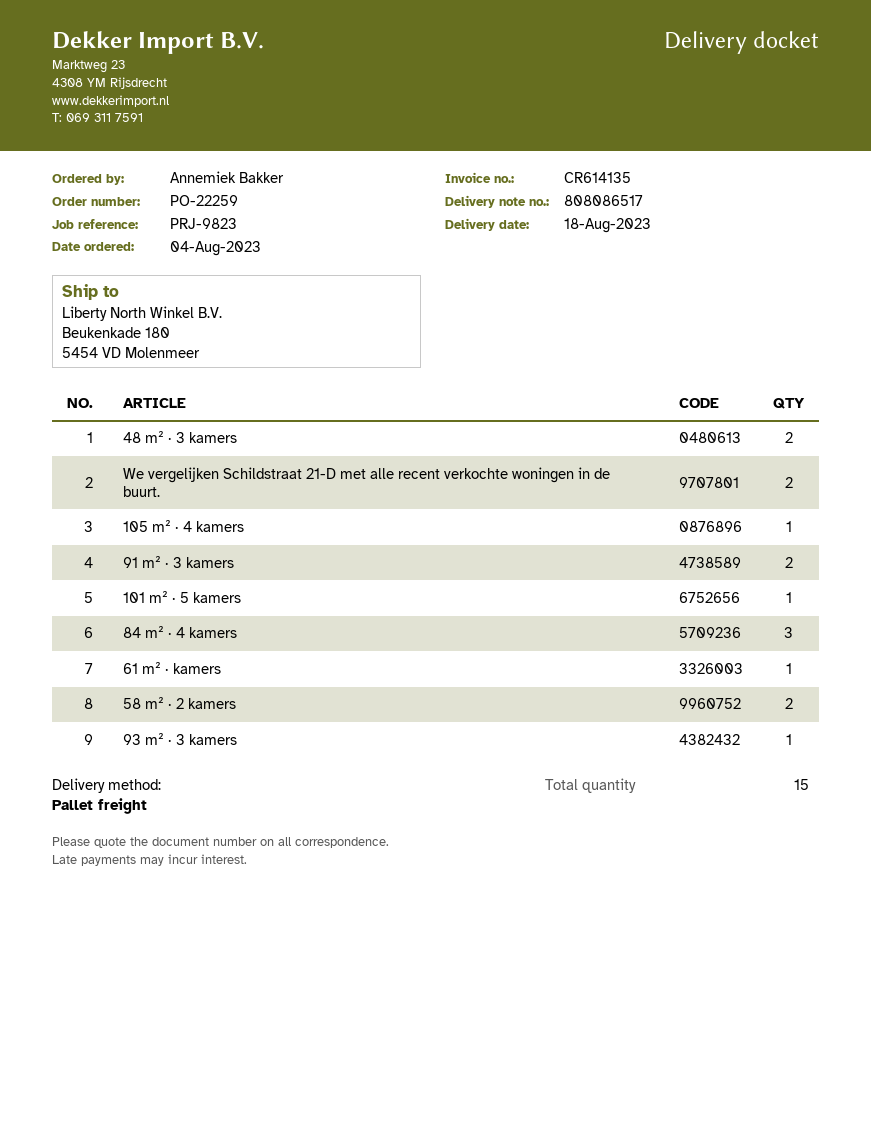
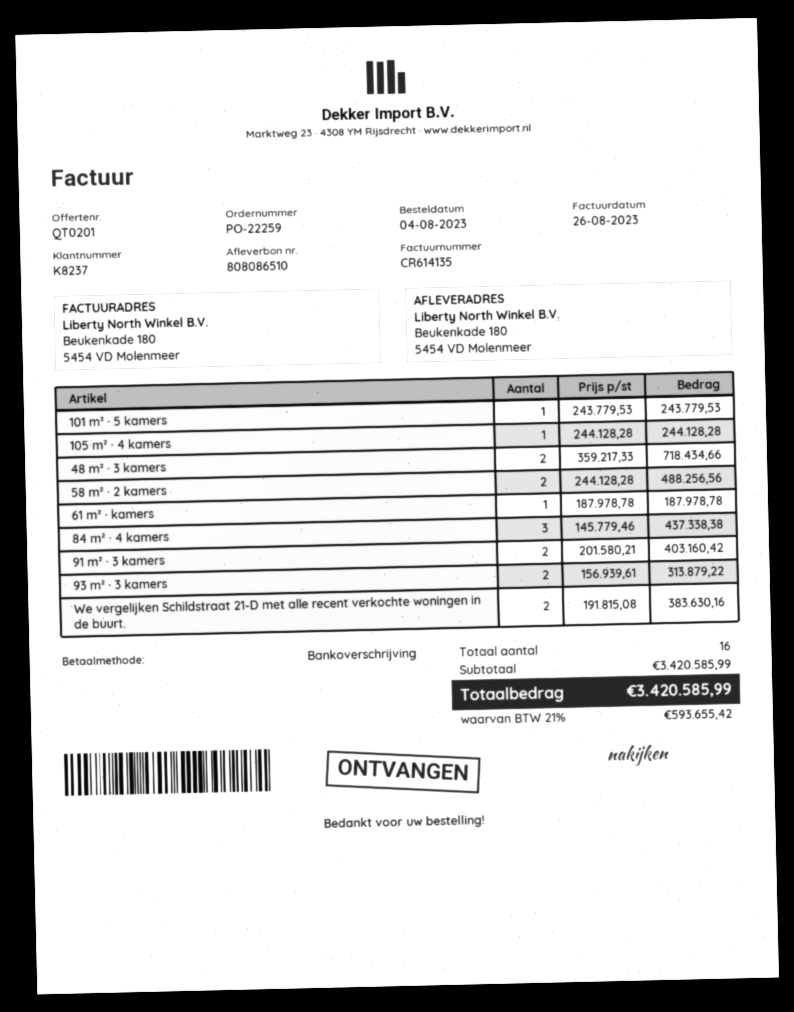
delivery note number: 808086517 -> 808086510
93 m² · 3 kamers: 1 -> 2
total quantity: 15 -> 16

